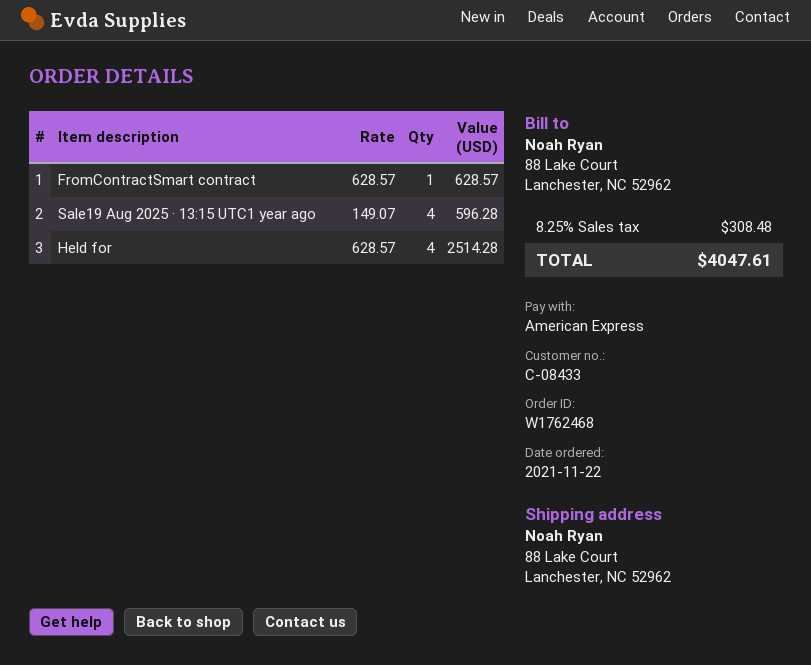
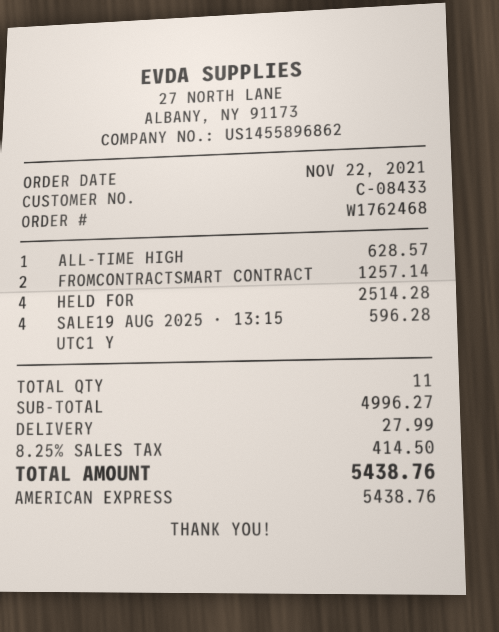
FromContractSmart contract: 1 for 628.57 -> 2 for 1257.14
ALL-TIME HIGH: none -> 1 for 628.57
shipping: none -> 27.99
tax: 8.25% = 308.48 -> 8.25% = 414.50
total: 4047.61 -> 5438.76

